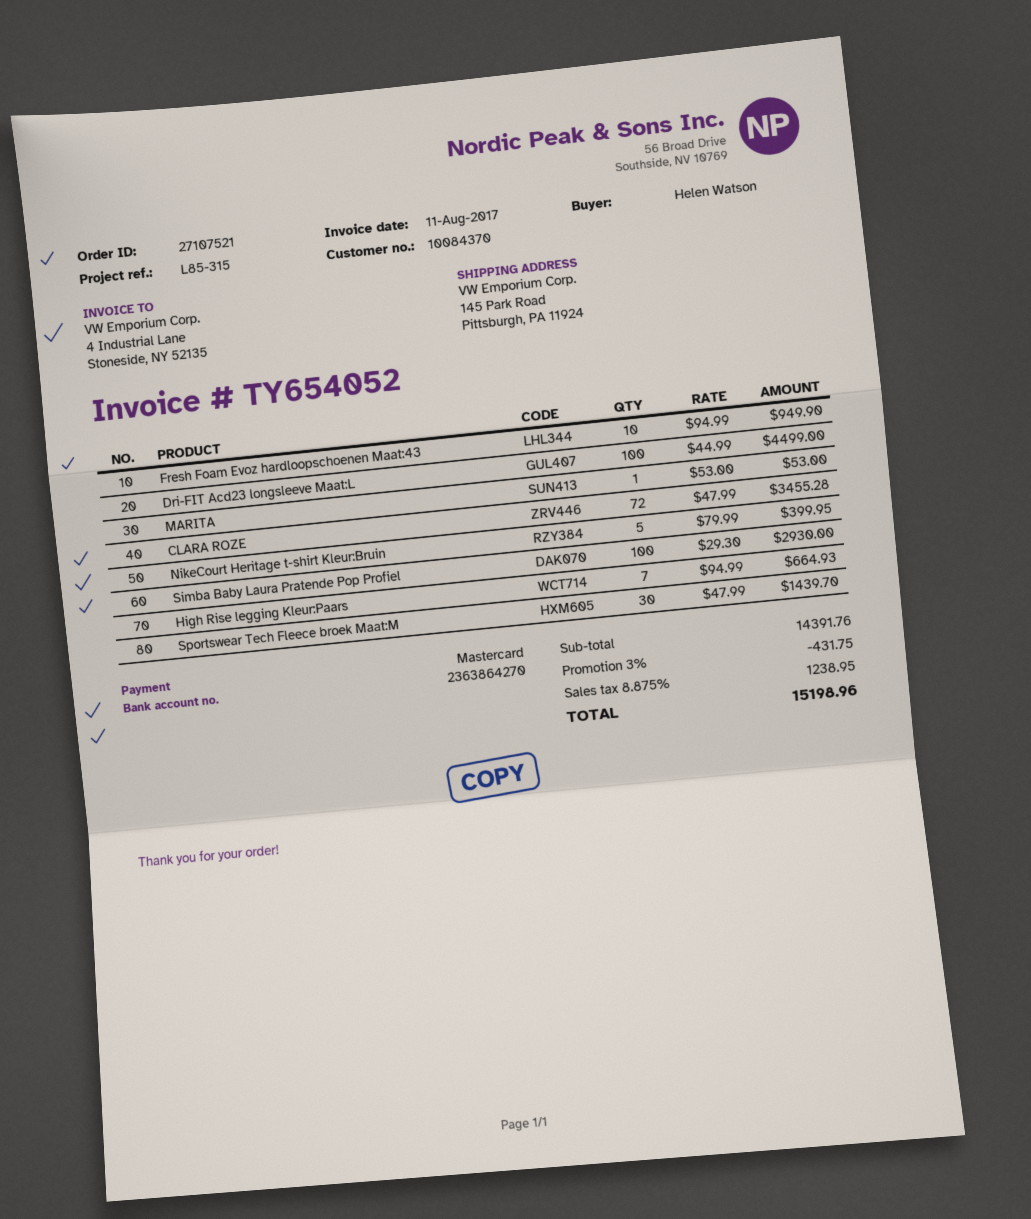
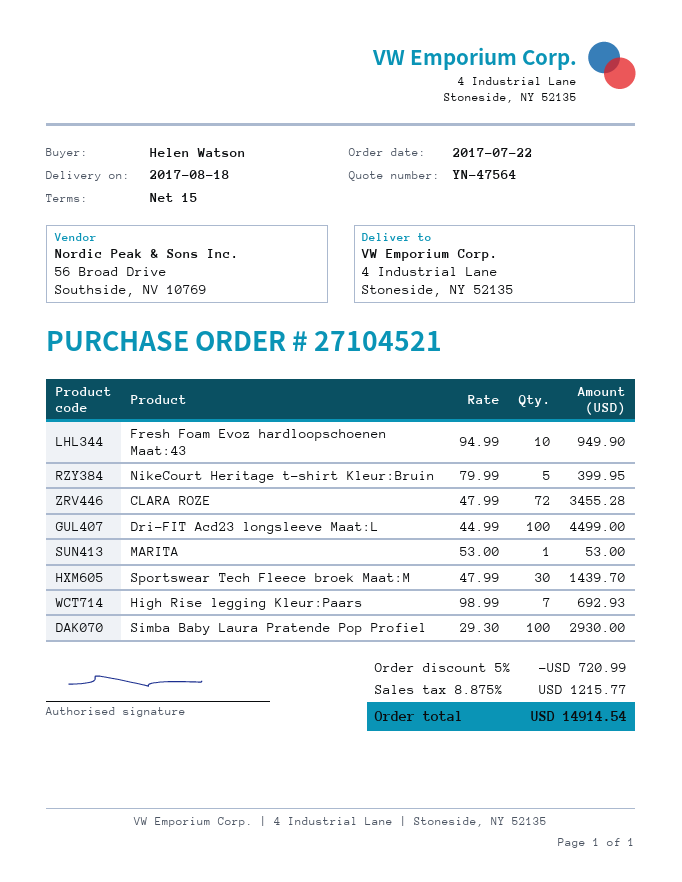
order number: 27107521 -> 27104521
ship to: 145 Park Road, Pittsburgh, PA 11924 -> 4 Industrial Lane, Stoneside, NY 52135
High Rise legging Kleur:Paars: 7 x 94.99 = 664.93 -> 7 x 98.99 = 692.93
discount: 3% = 431.75 -> 5% = 720.99
tax: 8.875% = 1238.95 -> 8.875% = 1215.77
total: 15198.96 -> 14914.54

